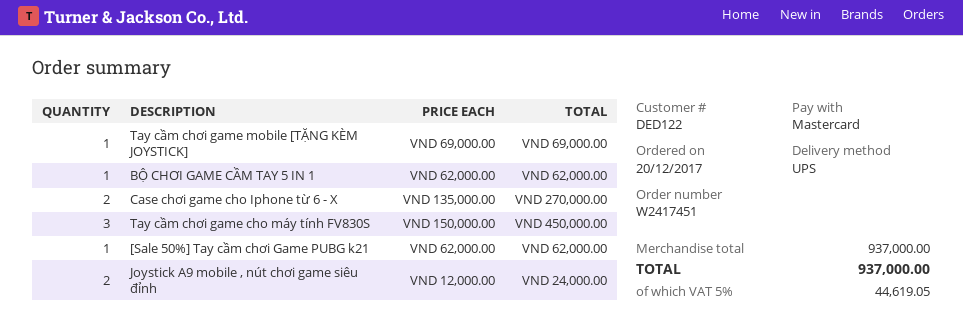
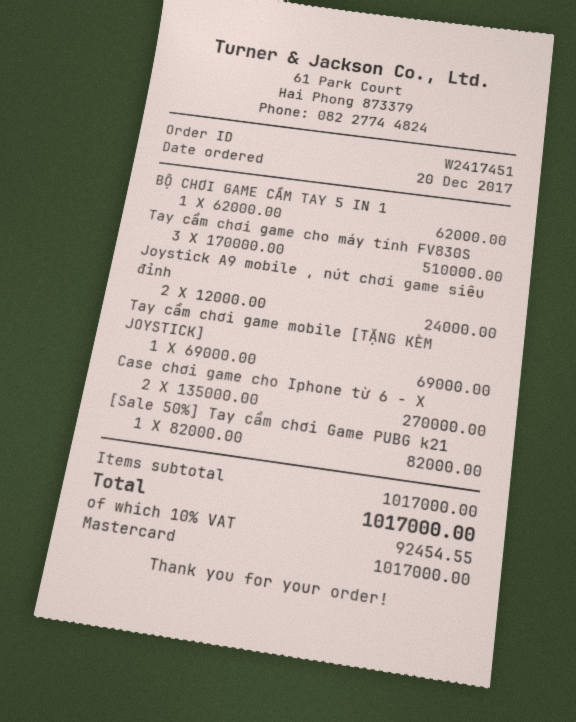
Tay cầm chơi game cho máy tính FV830S: 3 x 150000.00 = 450000.00 -> 3 x 170000.00 = 510000.00
[Sale 50%] Tay cầm chơi Game PUBG k21: 1 x 62000.00 = 62000.00 -> 1 x 82000.00 = 82000.00
subtotal: 937000.00 -> 1017000.00
tax: 5% = 44619.05 -> 10% = 92454.55
total: 937000.00 -> 1017000.00

